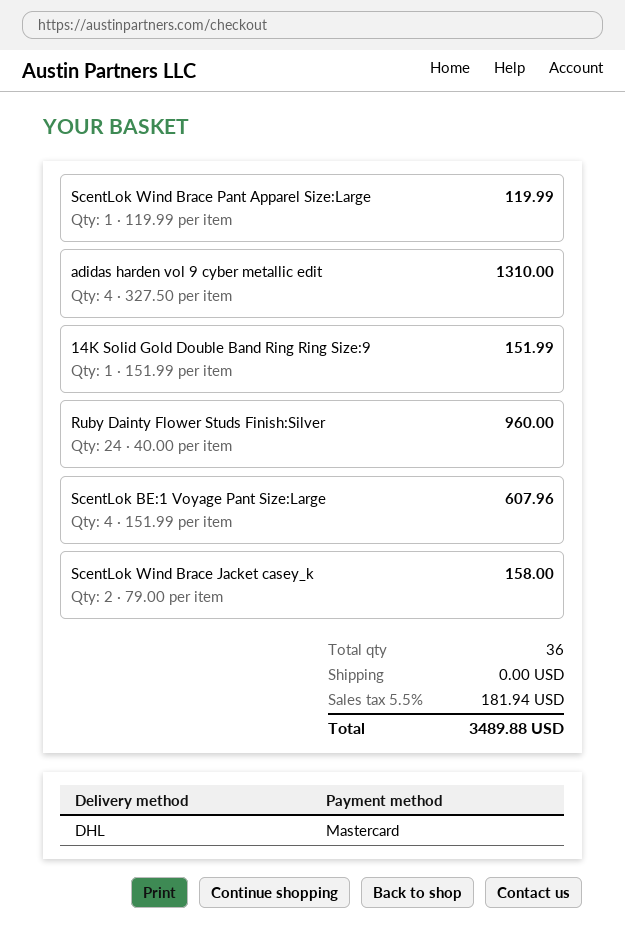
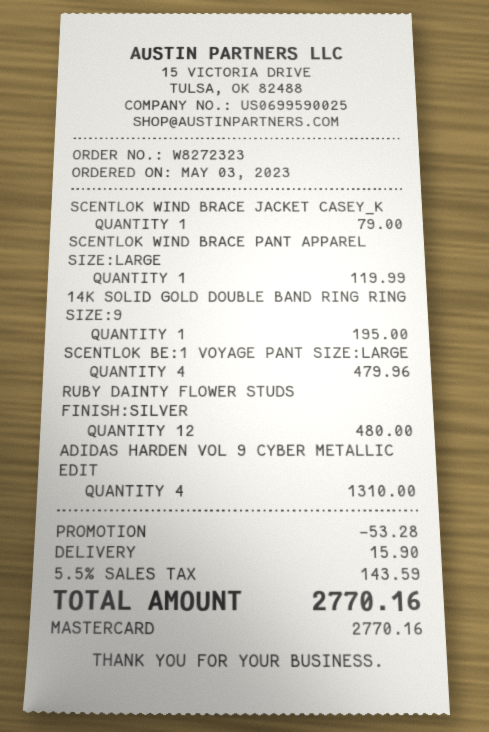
14K Solid Gold Double Band Ring Ring Size:9: 1 for 151.99 -> 1 for 195.00
Ruby Dainty Flower Studs Finish:Silver: 24 for 960.00 -> 12 for 480.00
ScentLok BE:1 Voyage Pant Size:Large: 4 for 607.96 -> 4 for 479.96
ScentLok Wind Brace Jacket casey_k: 2 for 158.00 -> 1 for 79.00
discount: none -> 53.28
shipping: 0.00 -> 15.90
tax: 5.5% = 181.94 -> 5.5% = 143.59
total: 3489.88 -> 2770.16

